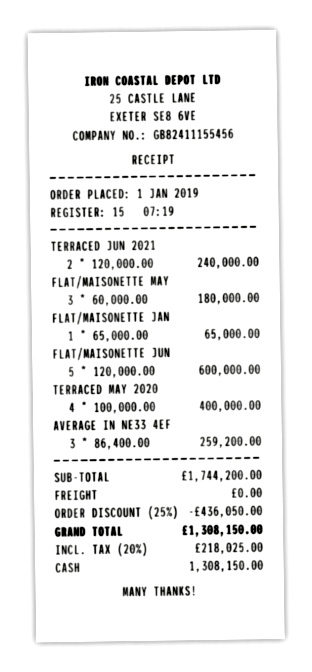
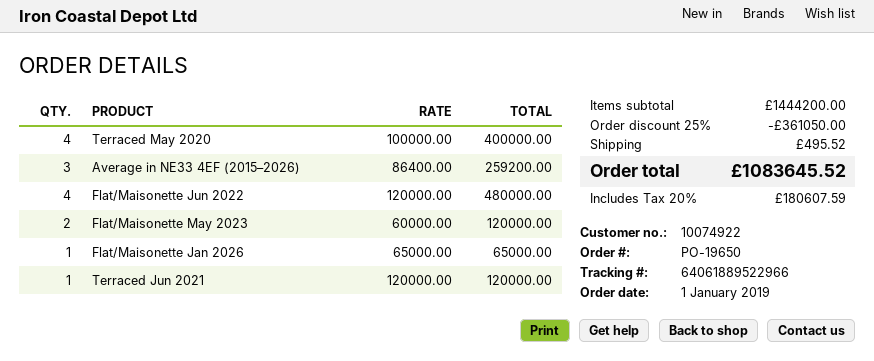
TERRACED JUN 2021: 2 x 120000.00 = 240000.00 -> 1 x 120000.00 = 120000.00
FLAT/MAISONETTE MAY: 3 x 60000.00 = 180000.00 -> 2 x 60000.00 = 120000.00
FLAT/MAISONETTE JUN: 5 x 120000.00 = 600000.00 -> 4 x 120000.00 = 480000.00
subtotal: 1744200.00 -> 1444200.00
discount: 25% = 436050.00 -> 25% = 361050.00
shipping: 0.00 -> 495.52
tax: 20% = 218025.00 -> 20% = 180607.59
total: 1308150.00 -> 1083645.52

